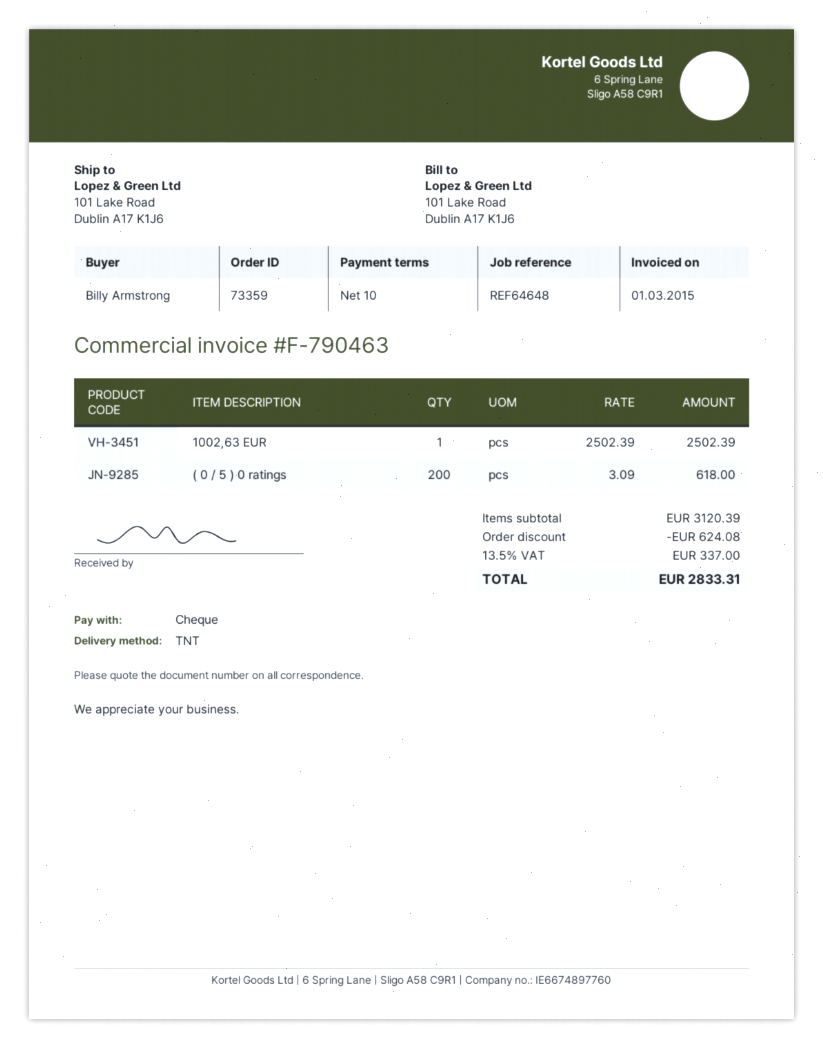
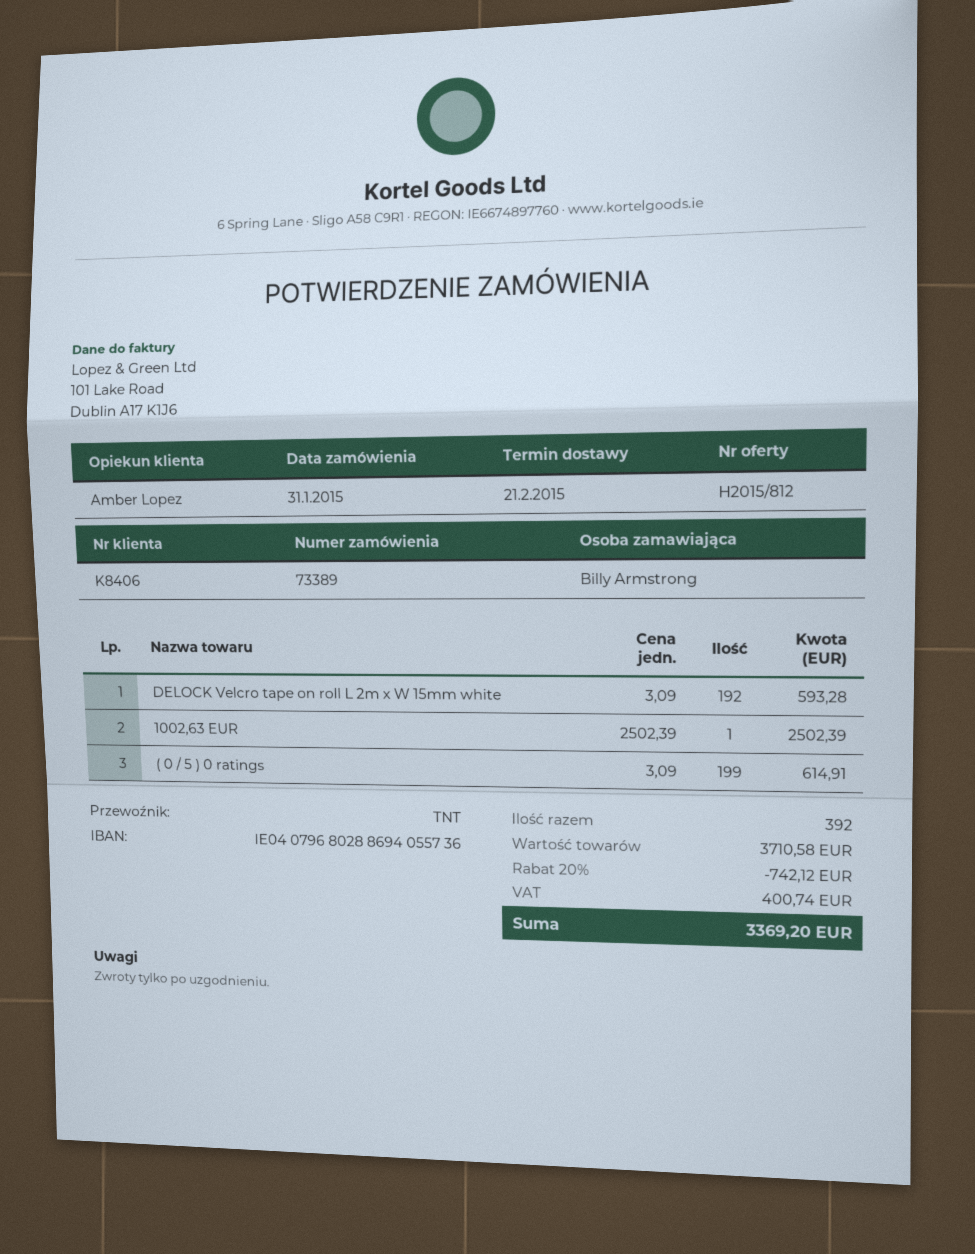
order number: 73359 -> 73389
( 0 / 5 ) 0 ratings: 200 x 3.09 = 618.00 -> 199 x 3.09 = 614.91
DELOCK Velcro tape on roll L 2m x W 15mm white: none -> 192 x 3.09 = 593.28
subtotal: 3120.39 -> 3710.58
discount: 624.08 -> 742.12
tax: 337.00 -> 400.74
total: 2833.31 -> 3369.20

